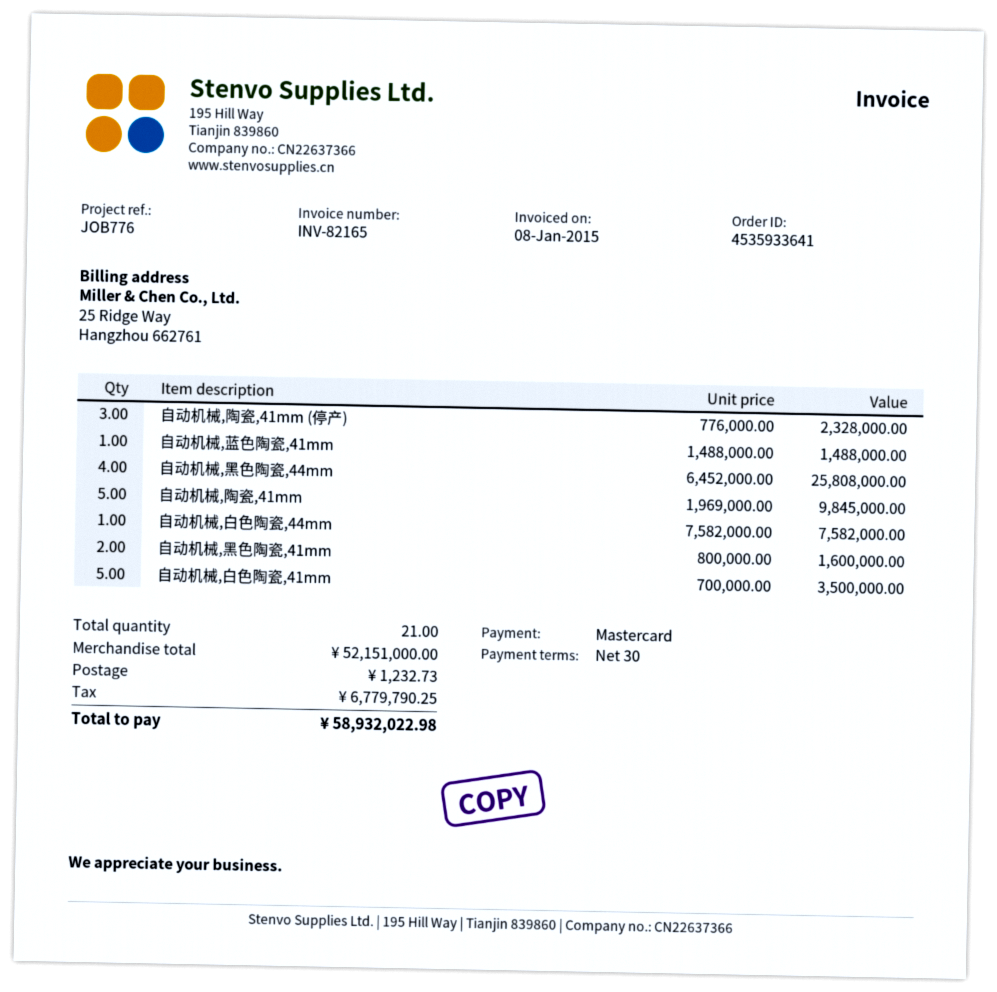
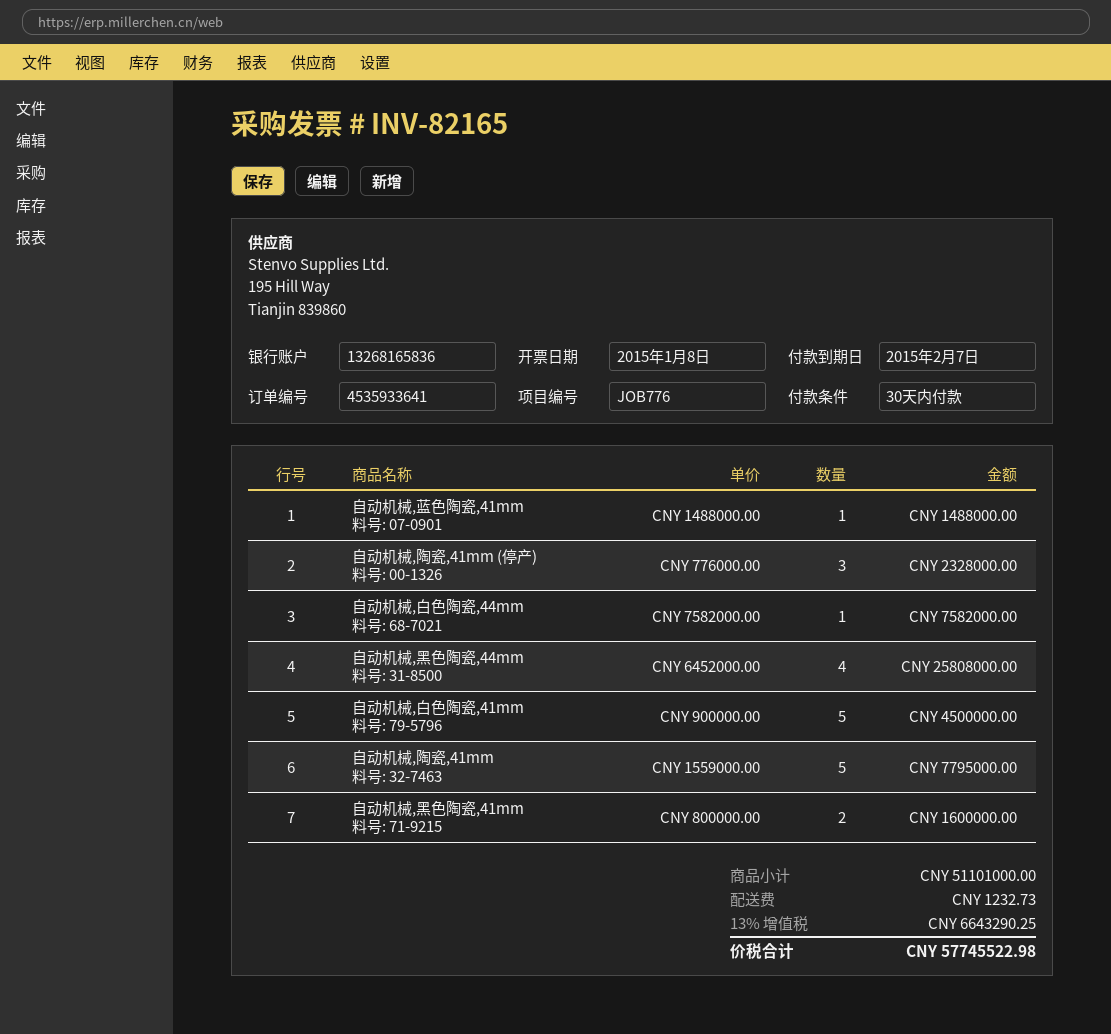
自动机械,陶瓷,41mm: 5 x 1969000.00 = 9845000.00 -> 5 x 1559000.00 = 7795000.00
自动机械,白色陶瓷,41mm: 5 x 700000.00 = 3500000.00 -> 5 x 900000.00 = 4500000.00
subtotal: 52151000.00 -> 51101000.00
tax: 6779790.25 -> 6643290.25
total: 58932022.98 -> 57745522.98

